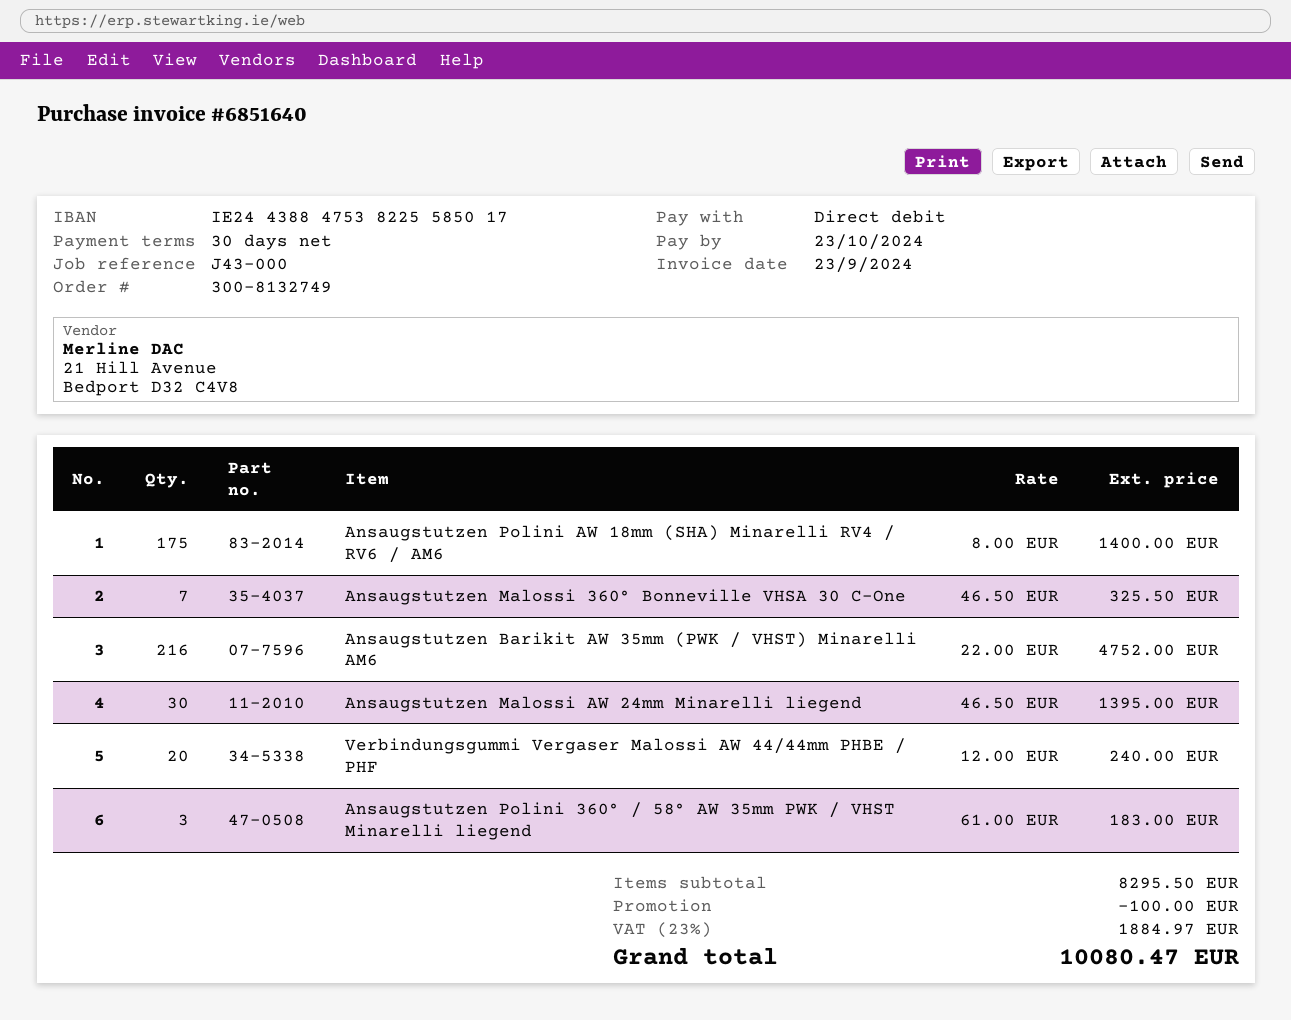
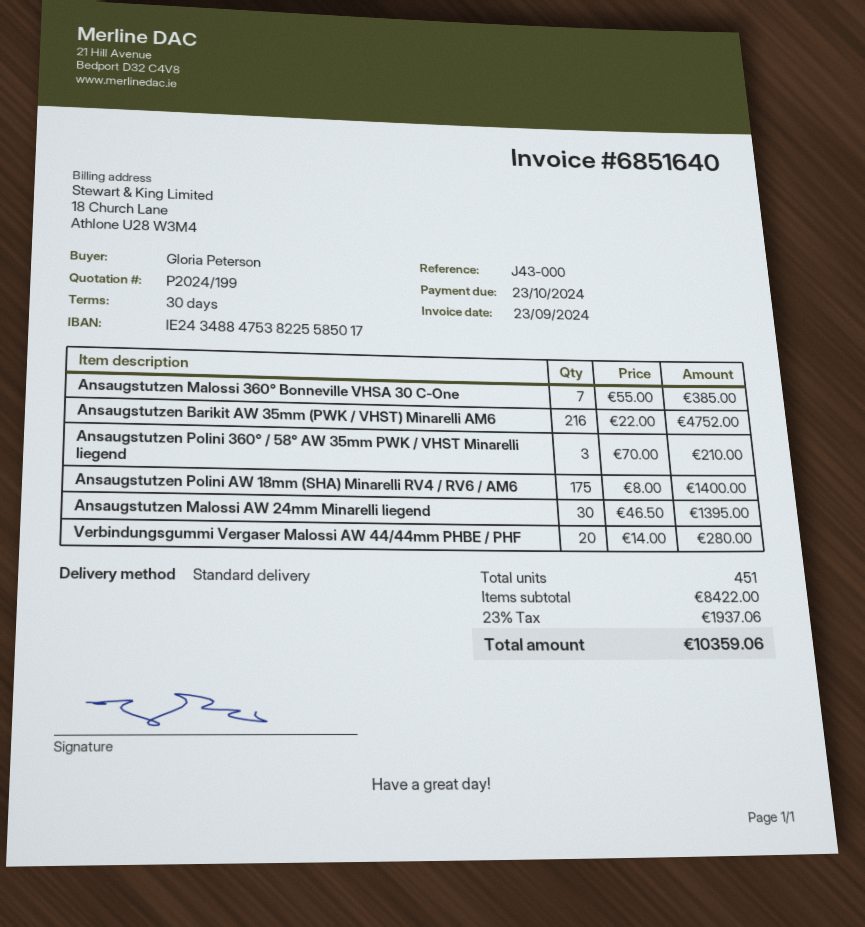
bank account: IE24438847538225585017 -> IE24348847538225585017
Ansaugstutzen Malossi 360° Bonneville VHSA 30 C-One: 7 x 46.50 = 325.50 -> 7 x 55.00 = 385.00
Verbindungsgummi Vergaser Malossi AW 44/44mm PHBE / PHF: 20 x 12.00 = 240.00 -> 20 x 14.00 = 280.00
Ansaugstutzen Polini 360° / 58° AW 35mm PWK / VHST Minarelli liegend: 3 x 61.00 = 183.00 -> 3 x 70.00 = 210.00
subtotal: 8295.50 -> 8422.00
discount: 100.00 -> none
tax: 23% = 1884.97 -> 23% = 1937.06
total: 10080.47 -> 10359.06

